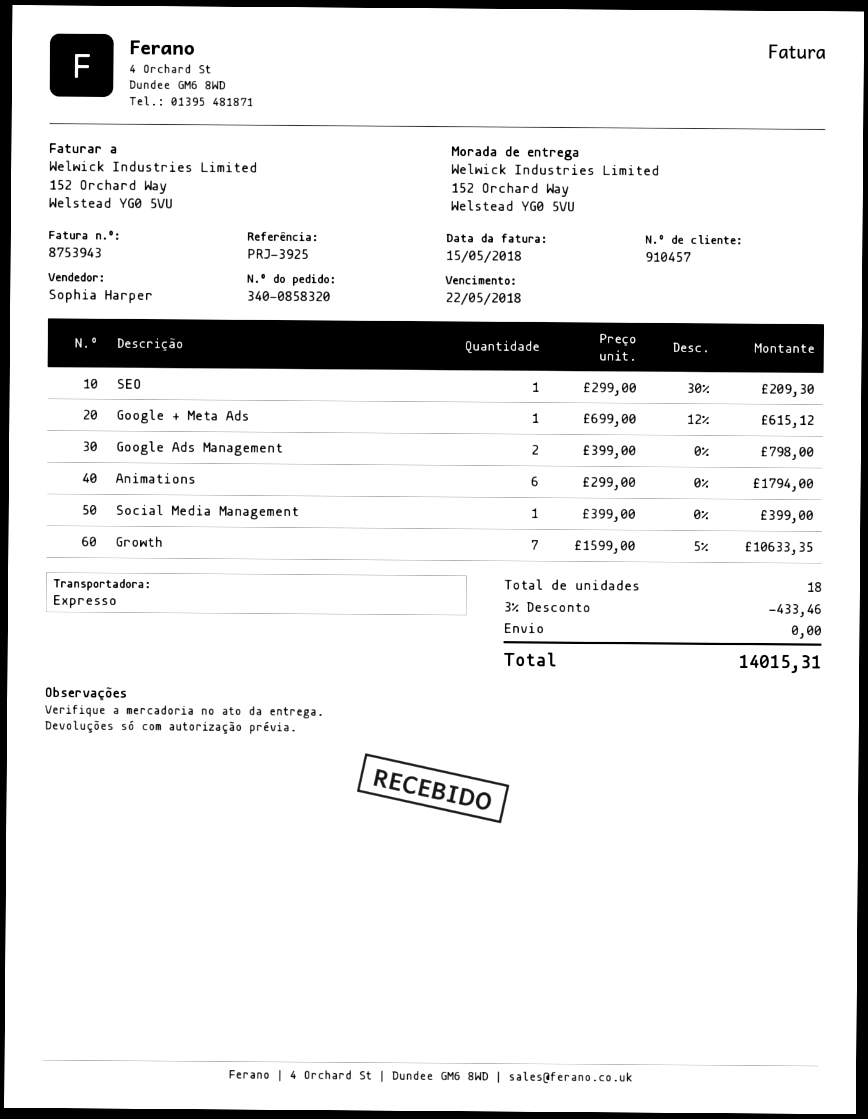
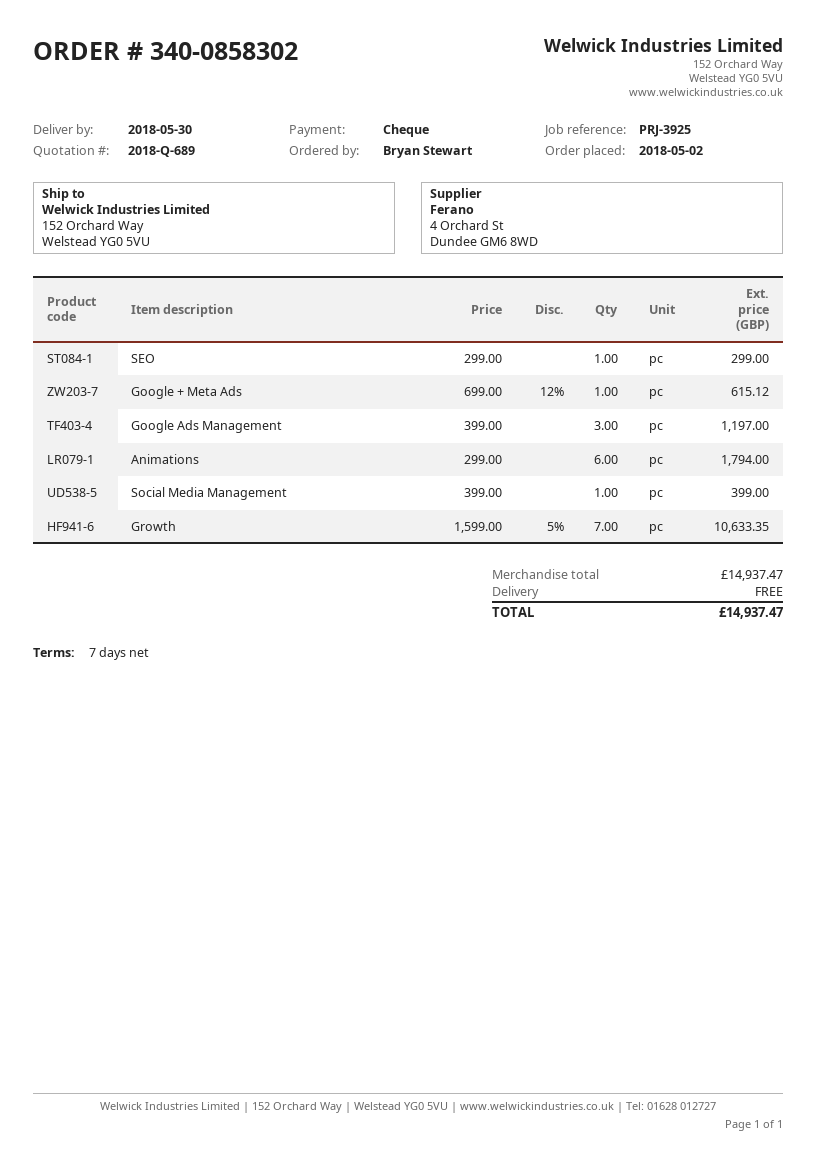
order number: 340-0858320 -> 340-0858302
SEO: 1 x 299.00 - 30% = 209.30 -> 1 x 299.00 = 299.00
Google Ads Management: 2 x 399.00 = 798.00 -> 3 x 399.00 = 1197.00
discount: 3% = 433.46 -> none
total: 14015.31 -> 14937.47

